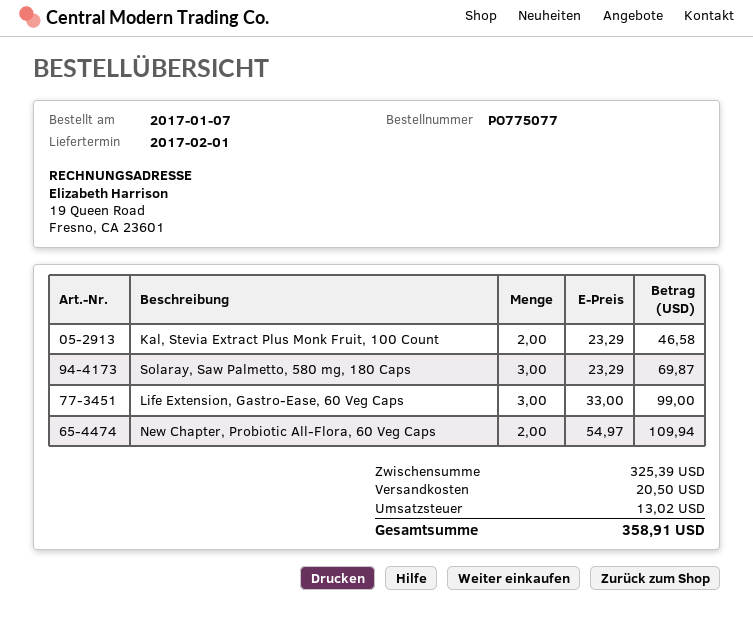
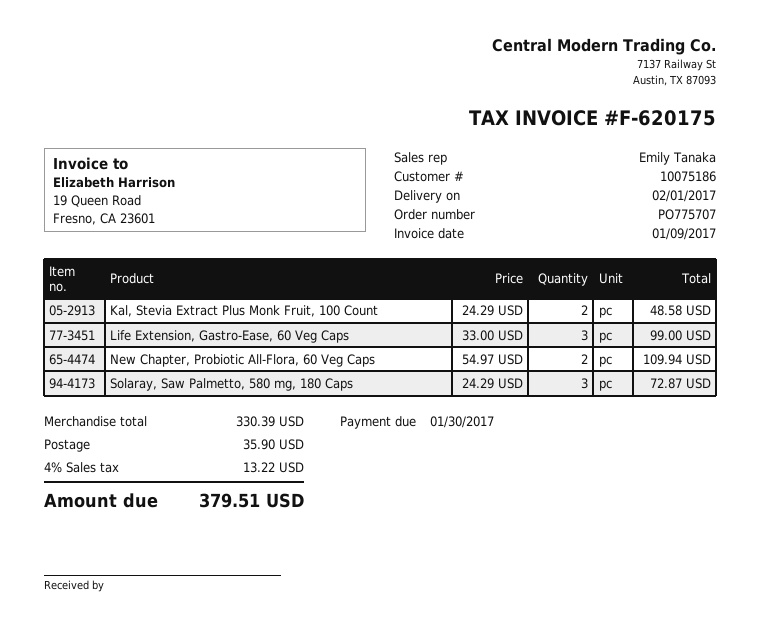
order number: PO775077 -> PO775707
Kal, Stevia Extract Plus Monk Fruit, 100 Count: 2 x 23.29 = 46.58 -> 2 x 24.29 = 48.58
Solaray, Saw Palmetto, 580 mg, 180 Caps: 3 x 23.29 = 69.87 -> 3 x 24.29 = 72.87
subtotal: 325.39 -> 330.39
shipping: 20.50 -> 35.90
tax: 13.02 -> 13.22
total: 358.91 -> 379.51

